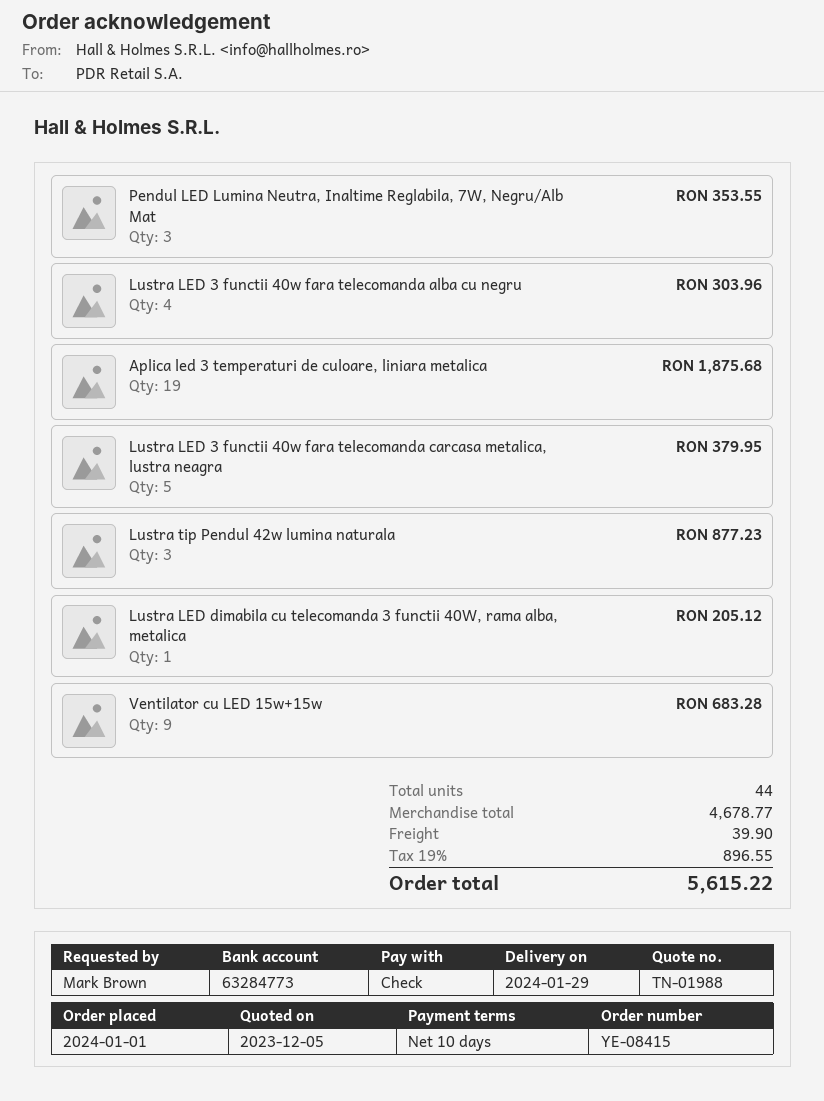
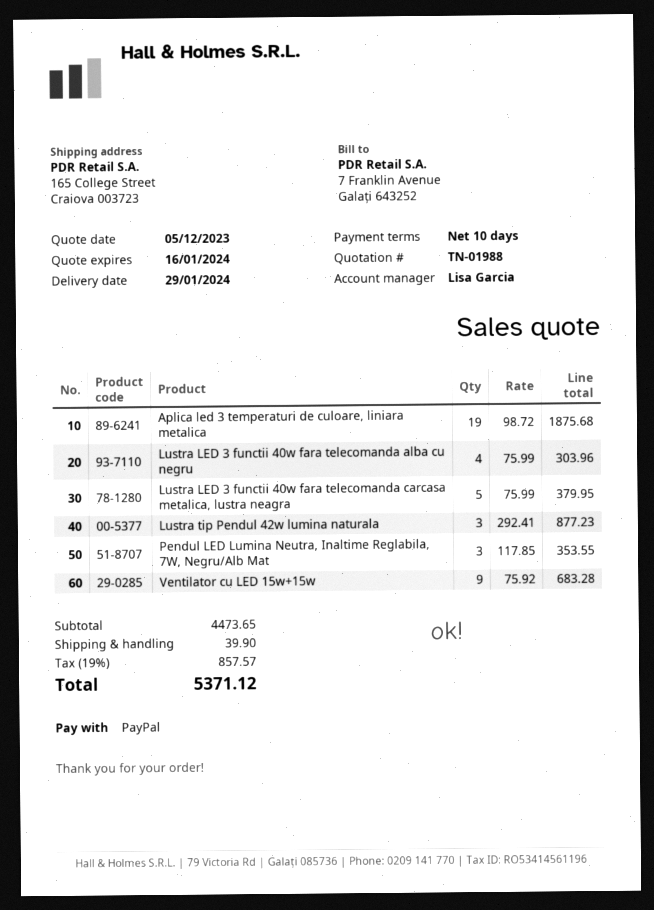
payment method: cheque -> PayPal
Lustra LED dimabila cu telecomanda 3 functii 40W, rama alba, metalica: 1 for 205.12 -> none
subtotal: 4678.77 -> 4473.65
tax: 19% = 896.55 -> 19% = 857.57
total: 5615.22 -> 5371.12

